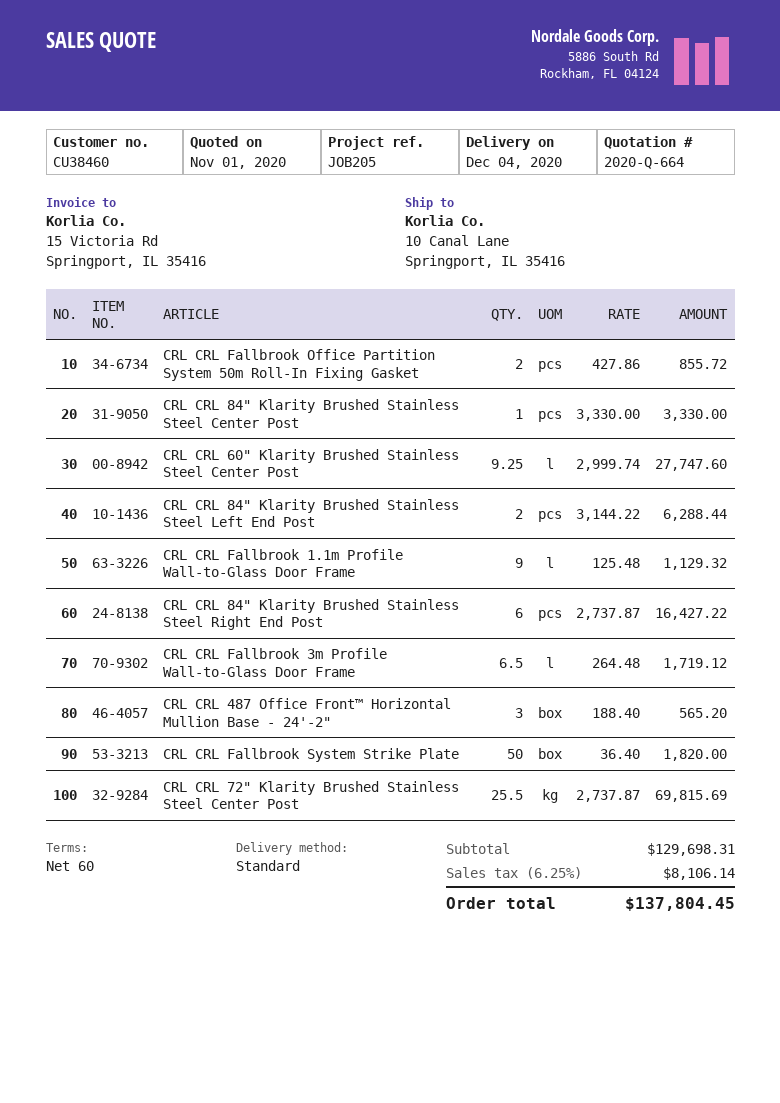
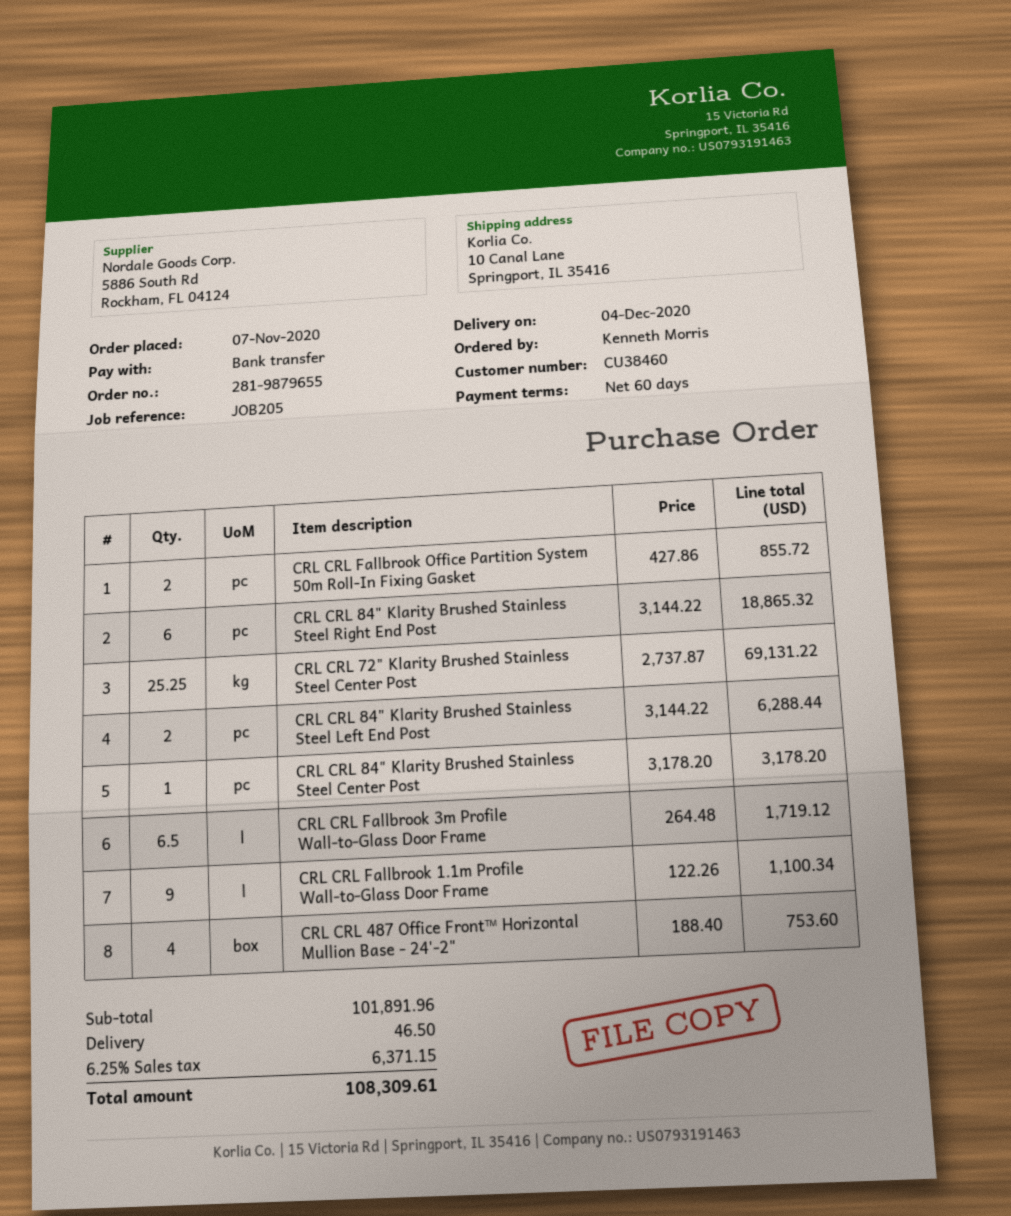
CRL CRL 84" Klarity Brushed Stainless Steel Center Post: 1 x 3330.00 = 3330.00 -> 1 x 3178.20 = 3178.20
CRL CRL 60" Klarity Brushed Stainless Steel Center Post: 9.25 x 2999.74 = 27747.60 -> none
CRL CRL Fallbrook 1.1m Profile Wall-to-Glass Door Frame: 9 x 125.48 = 1129.32 -> 9 x 122.26 = 1100.34
CRL CRL 84" Klarity Brushed Stainless Steel Right End Post: 6 x 2737.87 = 16427.22 -> 6 x 3144.22 = 18865.32
CRL CRL 487 Office Front™ Horizontal Mullion Base - 24'-2": 3 x 188.40 = 565.20 -> 4 x 188.40 = 753.60
CRL CRL Fallbrook System Strike Plate: 50 x 36.40 = 1820.00 -> none
CRL CRL 72" Klarity Brushed Stainless Steel Center Post: 25.5 x 2737.87 = 69815.69 -> 25.25 x 2737.87 = 69131.22
subtotal: 129698.31 -> 101891.96
shipping: none -> 46.50
tax: 6.25% = 8106.14 -> 6.25% = 6371.15
total: 137804.45 -> 108309.61

